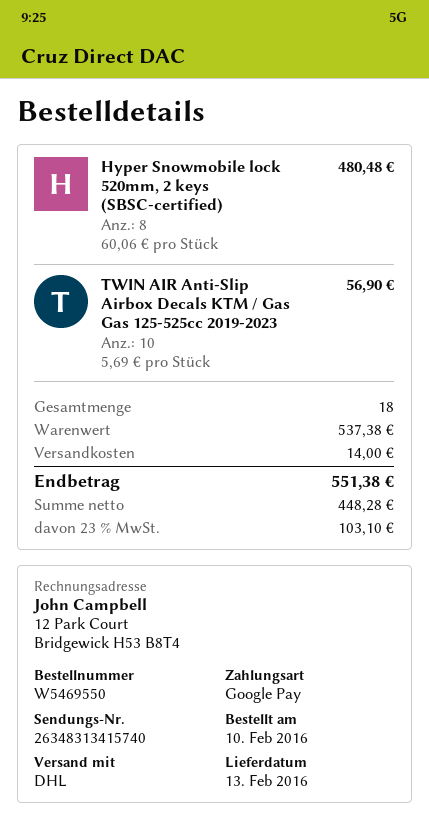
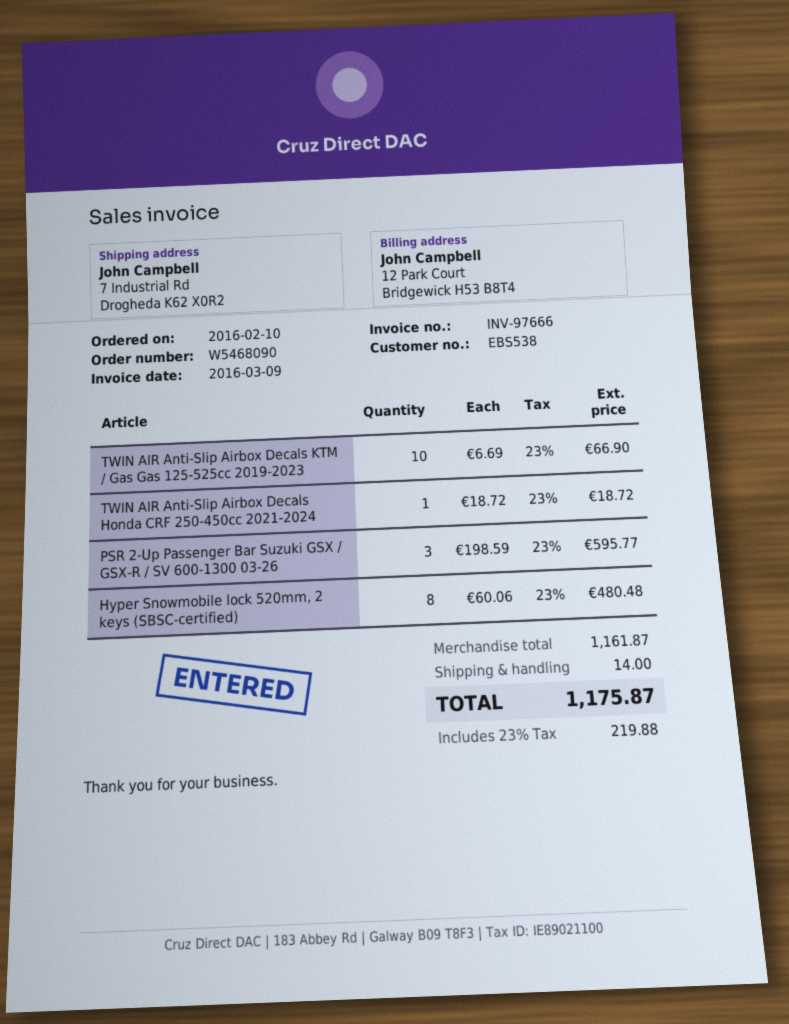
order number: W5469550 -> W5468090
TWIN AIR Anti-Slip Airbox Decals KTM / Gas Gas 125-525cc 2019-2023: 10 x 5.69 = 56.90 -> 10 x 6.69 = 66.90
TWIN AIR Anti-Slip Airbox Decals Honda CRF 250-450cc 2021-2024: none -> 1 x 18.72 = 18.72
PSR 2-Up Passenger Bar Suzuki GSX / GSX-R / SV 600-1300 03-26: none -> 3 x 198.59 = 595.77
subtotal: 537.38 -> 1161.87
tax: 23% = 103.10 -> 23% = 219.88
total: 551.38 -> 1175.87

